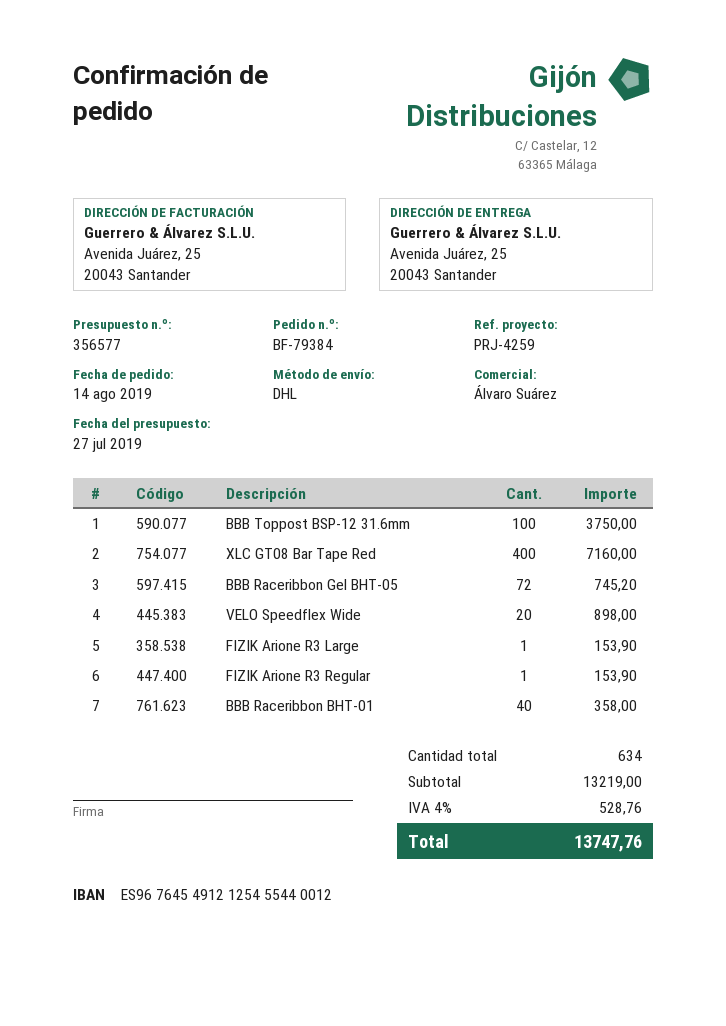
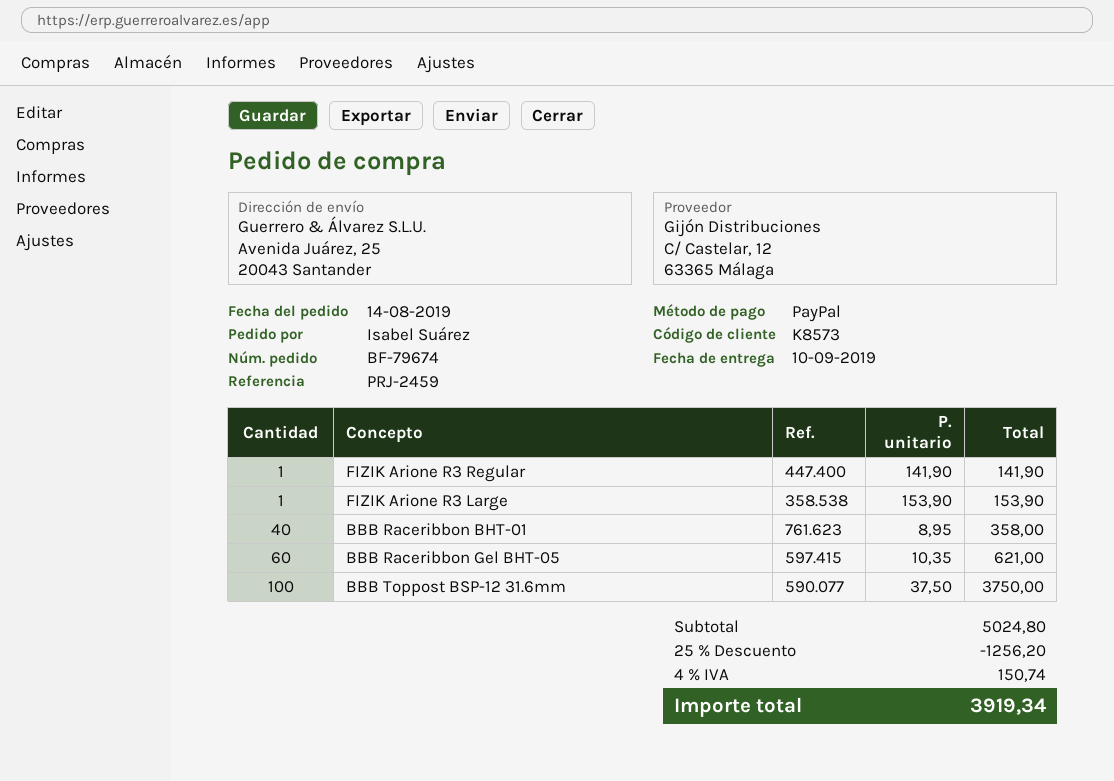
order number: BF-79384 -> BF-79674
reference: PRJ-4259 -> PRJ-2459
XLC GT08 Bar Tape Red: 400 for 7160.00 -> none
BBB Raceribbon Gel BHT-05: 72 for 745.20 -> 60 for 621.00
VELO Speedflex Wide: 20 for 898.00 -> none
FIZIK Arione R3 Regular: 1 for 153.90 -> 1 for 141.90
subtotal: 13219.00 -> 5024.80
discount: none -> 25% = 1256.20
tax: 4% = 528.76 -> 4% = 150.74
total: 13747.76 -> 3919.34

